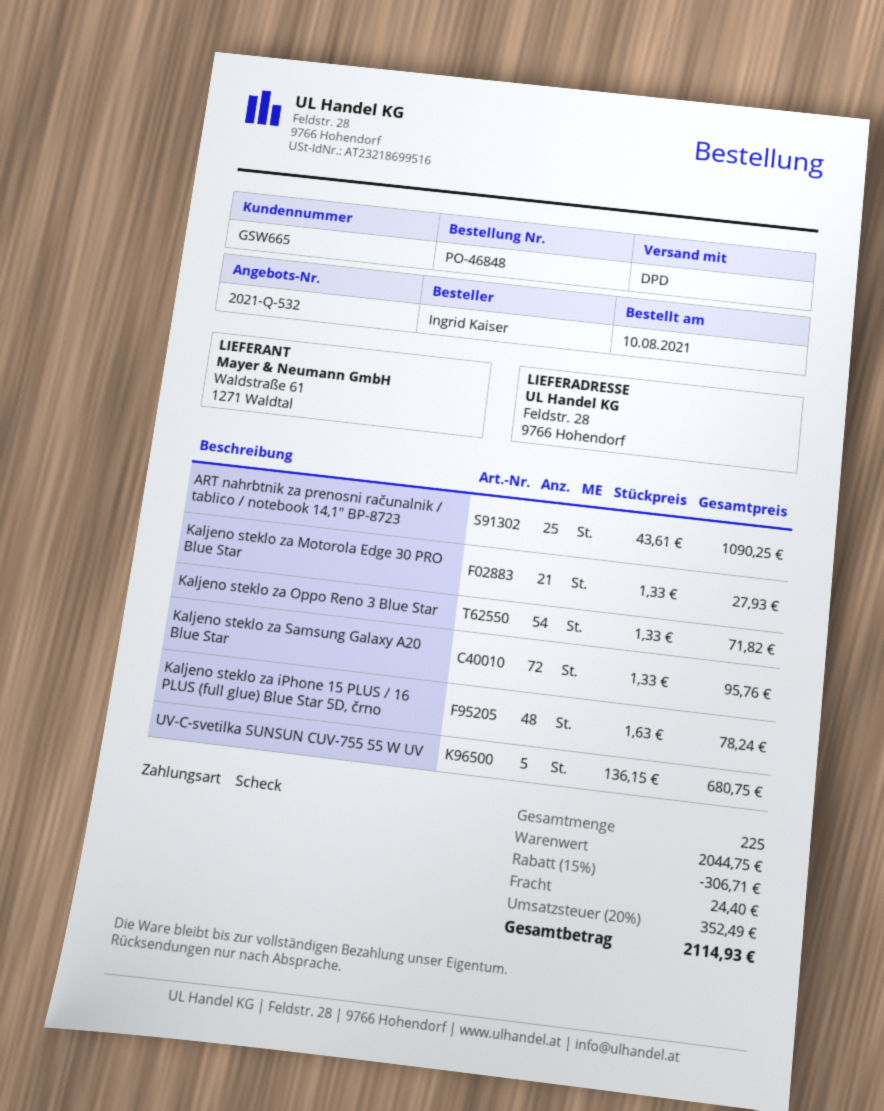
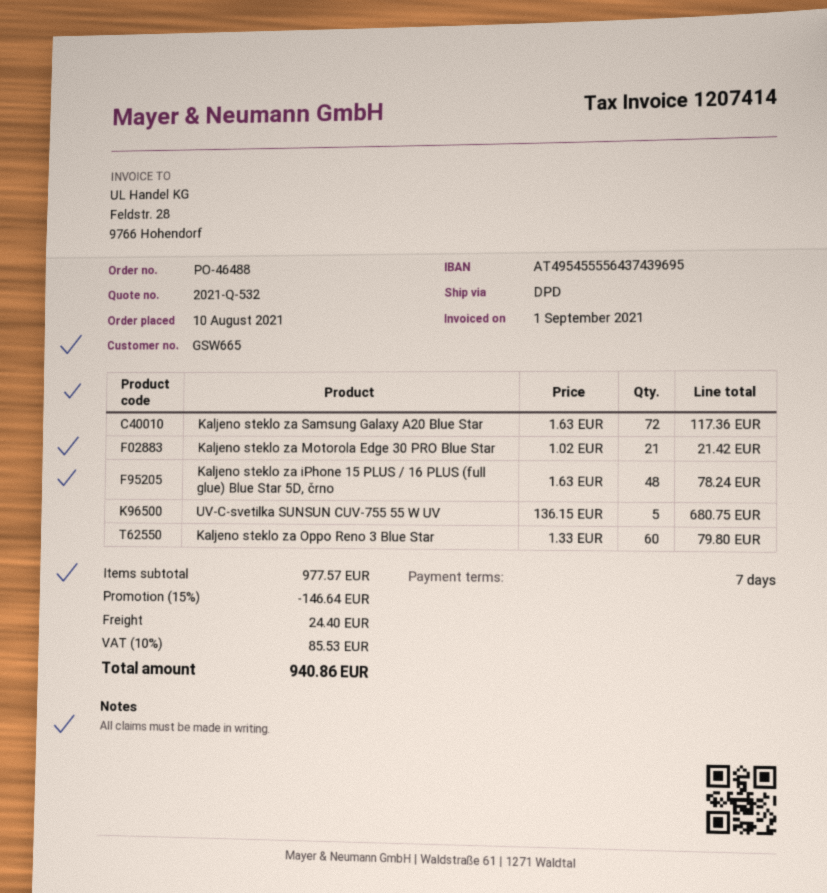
order number: PO-46848 -> PO-46488
ART nahrbtnik za prenosni računalnik / tablico / notebook 14,1" BP-8723: 25 x 43.61 = 1090.25 -> none
Kaljeno steklo za Motorola Edge 30 PRO Blue Star: 21 x 1.33 = 27.93 -> 21 x 1.02 = 21.42
Kaljeno steklo za Oppo Reno 3 Blue Star: 54 x 1.33 = 71.82 -> 60 x 1.33 = 79.80
Kaljeno steklo za Samsung Galaxy A20 Blue Star: 72 x 1.33 = 95.76 -> 72 x 1.63 = 117.36
subtotal: 2044.75 -> 977.57
discount: 15% = 306.71 -> 15% = 146.64
tax: 20% = 352.49 -> 10% = 85.53
total: 2114.93 -> 940.86

